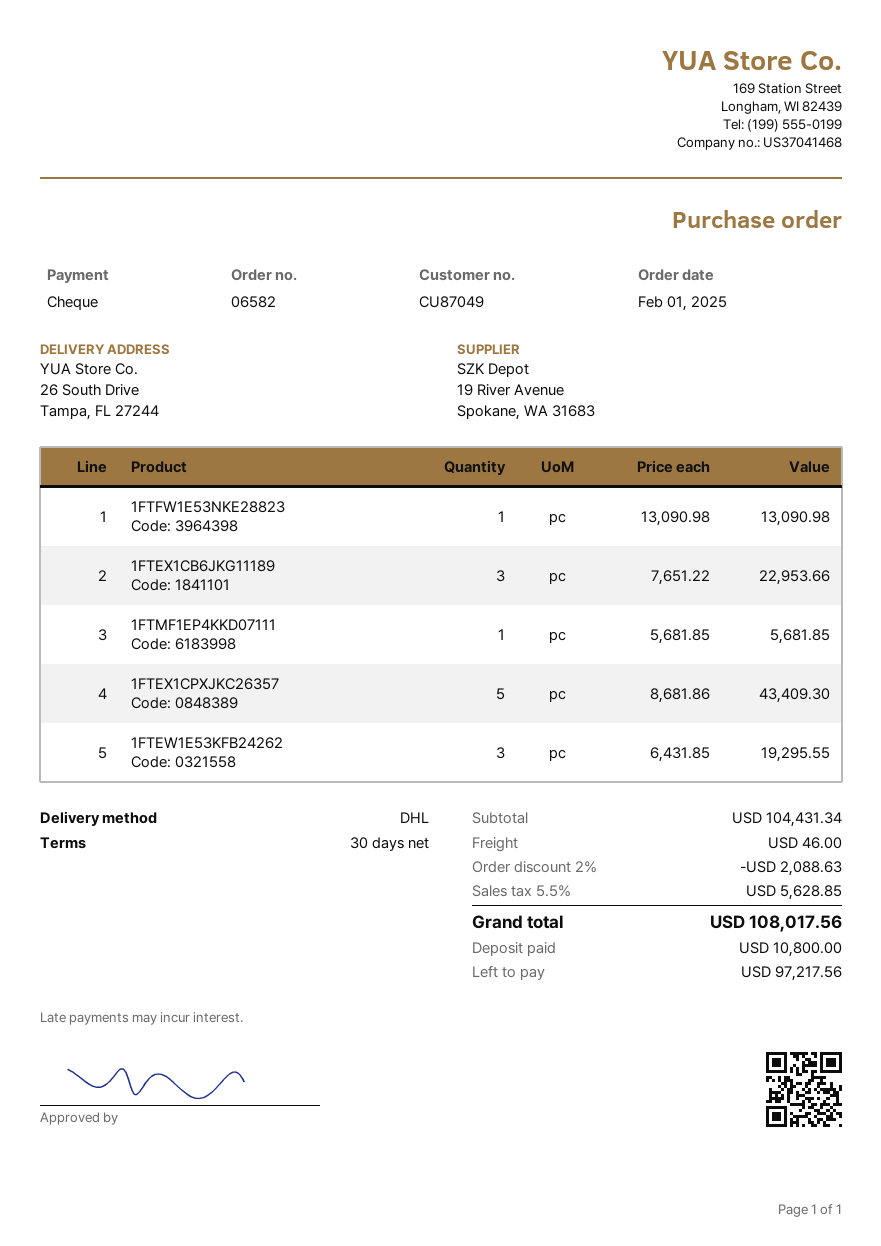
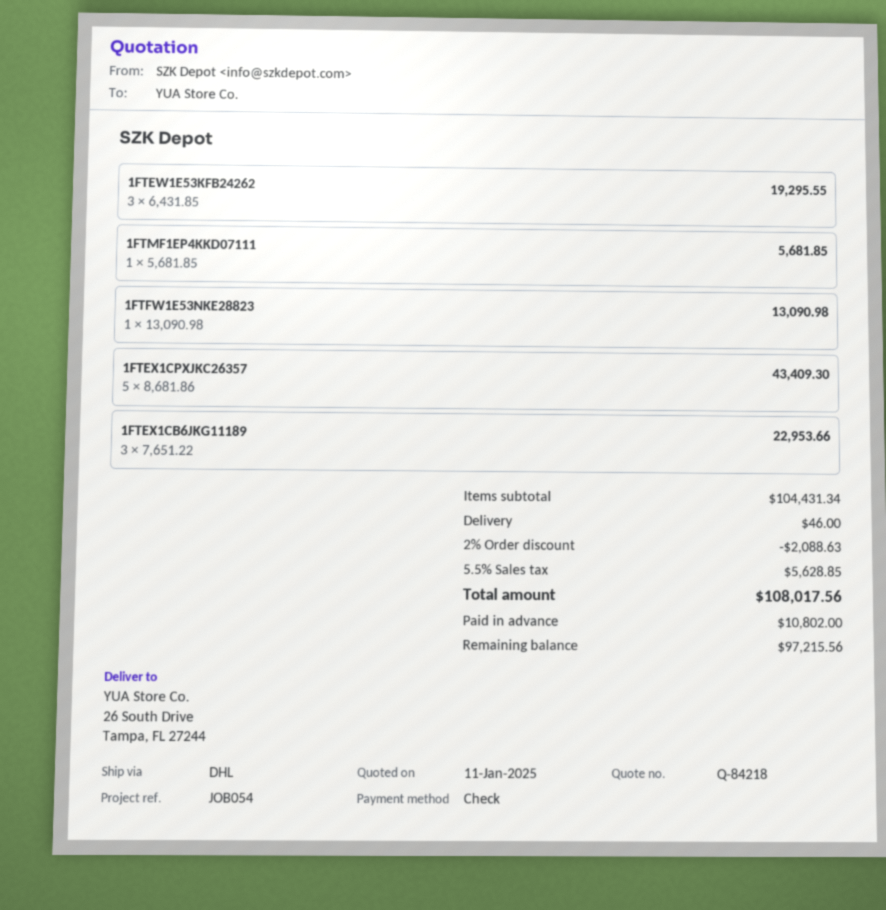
deposit: 10800.00 -> 10802.00
balance: 97217.56 -> 97215.56

